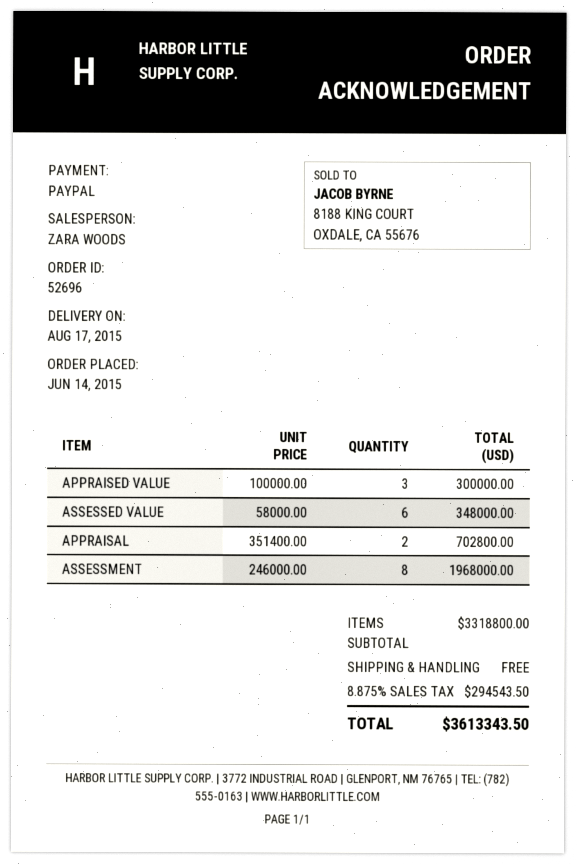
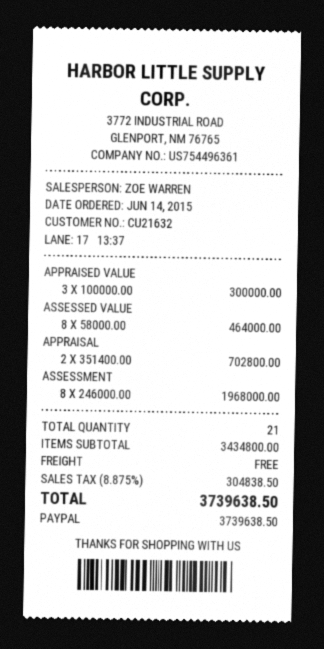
sales rep: ZARA WOODS -> ZOE WARREN
ASSESSED VALUE: 6 x 58000.00 = 348000.00 -> 8 x 58000.00 = 464000.00
subtotal: 3318800.00 -> 3434800.00
tax: 8.875% = 294543.50 -> 8.875% = 304838.50
total: 3613343.50 -> 3739638.50

